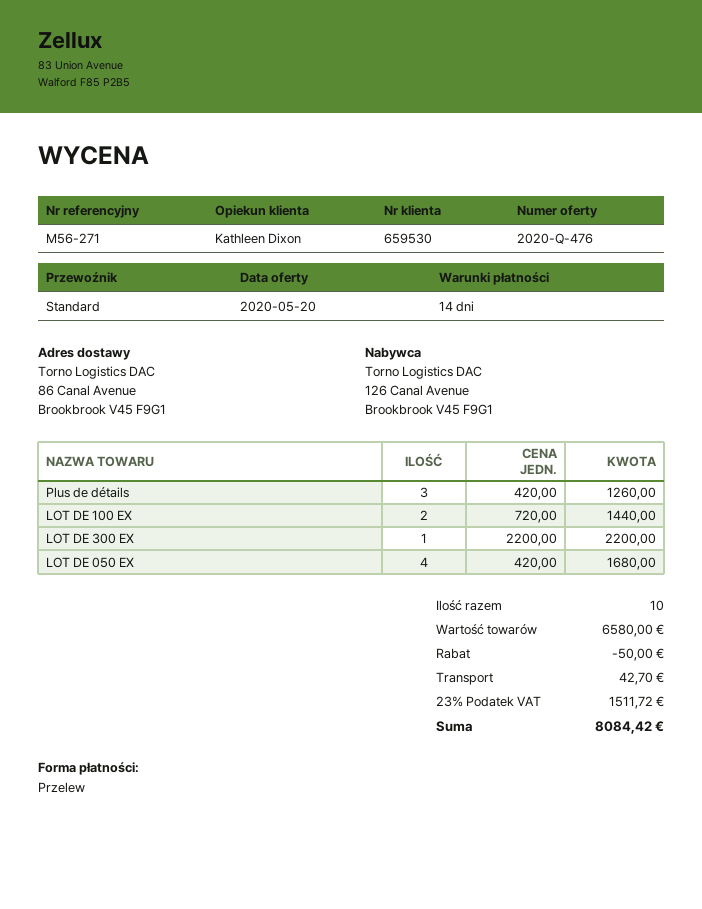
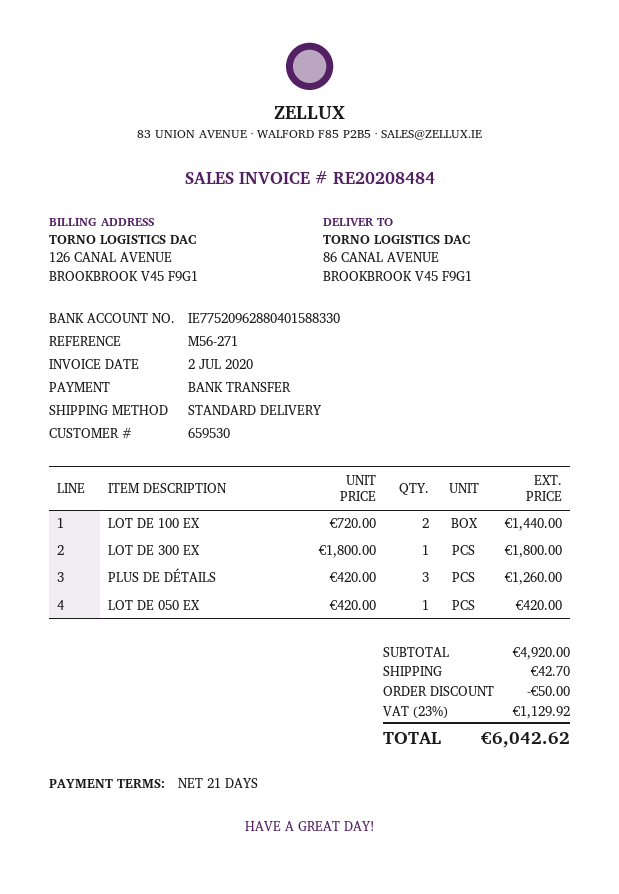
payment terms: 14 days -> 21 days
LOT DE 300 EX: 1 x 2200.00 = 2200.00 -> 1 x 1800.00 = 1800.00
LOT DE 050 EX: 4 x 420.00 = 1680.00 -> 1 x 420.00 = 420.00
subtotal: 6580.00 -> 4920.00
tax: 23% = 1511.72 -> 23% = 1129.92
total: 8084.42 -> 6042.62

